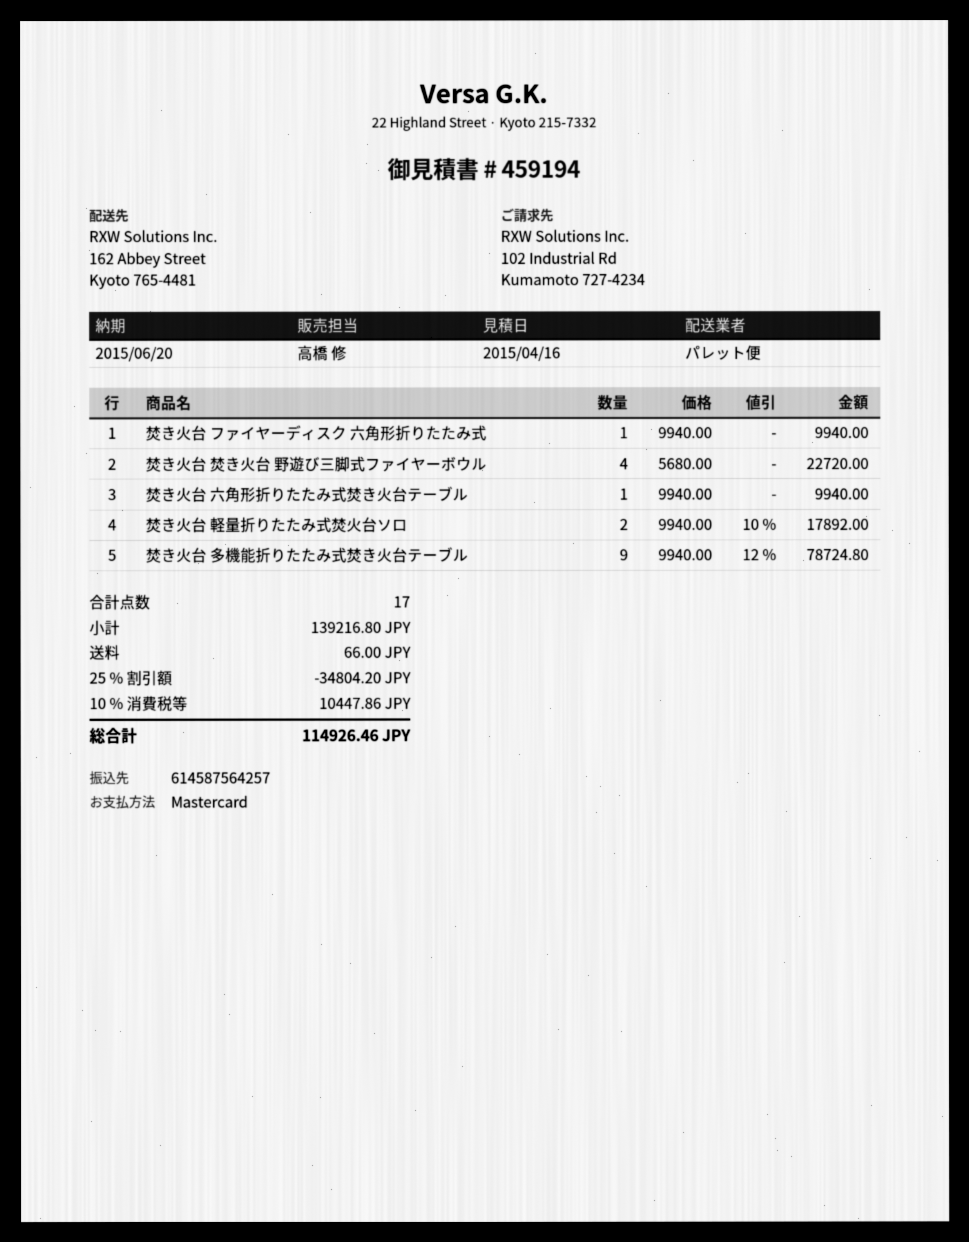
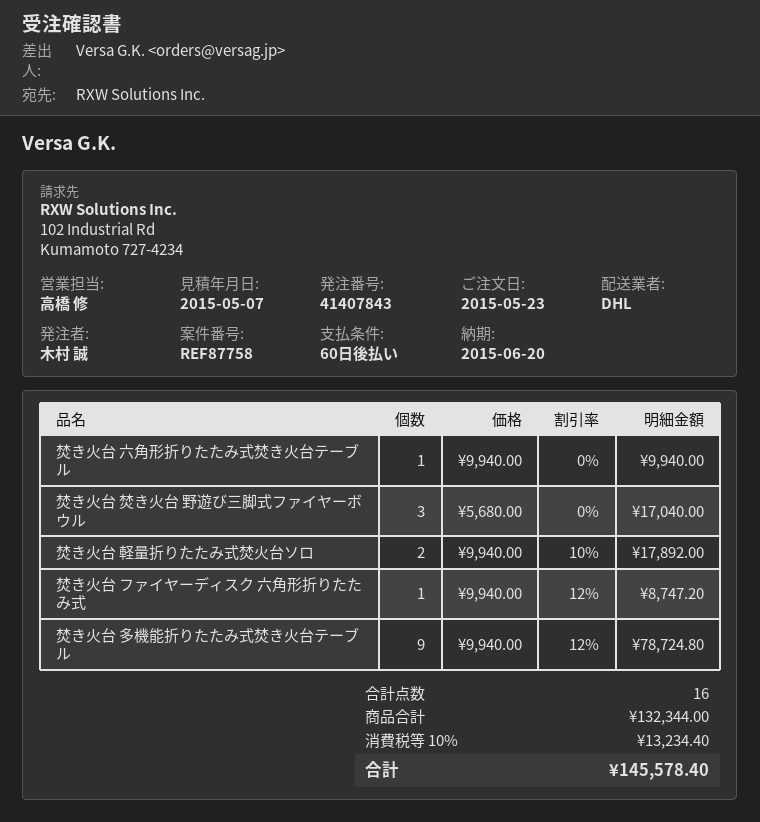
quote date: 2015-04-16 -> 2015-05-07
shipping method: pallet freight -> DHL
焚き火台 ファイヤーディスク 六角形折りたたみ式: 1 x 9940.00 = 9940.00 -> 1 x 9940.00 - 12% = 8747.20
焚き火台 焚き火台 野遊び三脚式ファイヤーボウル: 4 x 5680.00 = 22720.00 -> 3 x 5680.00 = 17040.00
total quantity: 17 -> 16
subtotal: 139216.80 -> 132344.00
discount: 25% = 34804.20 -> none
shipping: 66.00 -> none
tax: 10% = 10447.86 -> 10% = 13234.40
total: 114926.46 -> 145578.40

